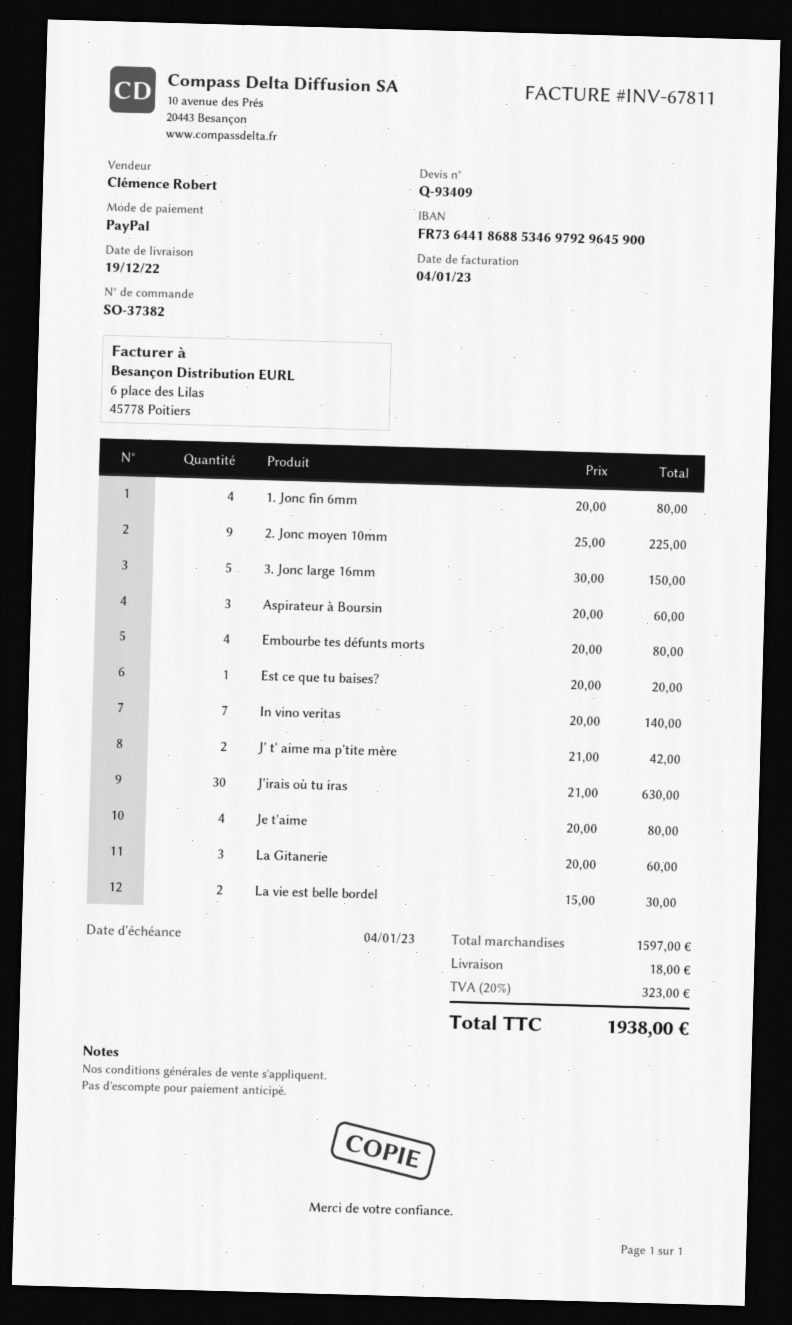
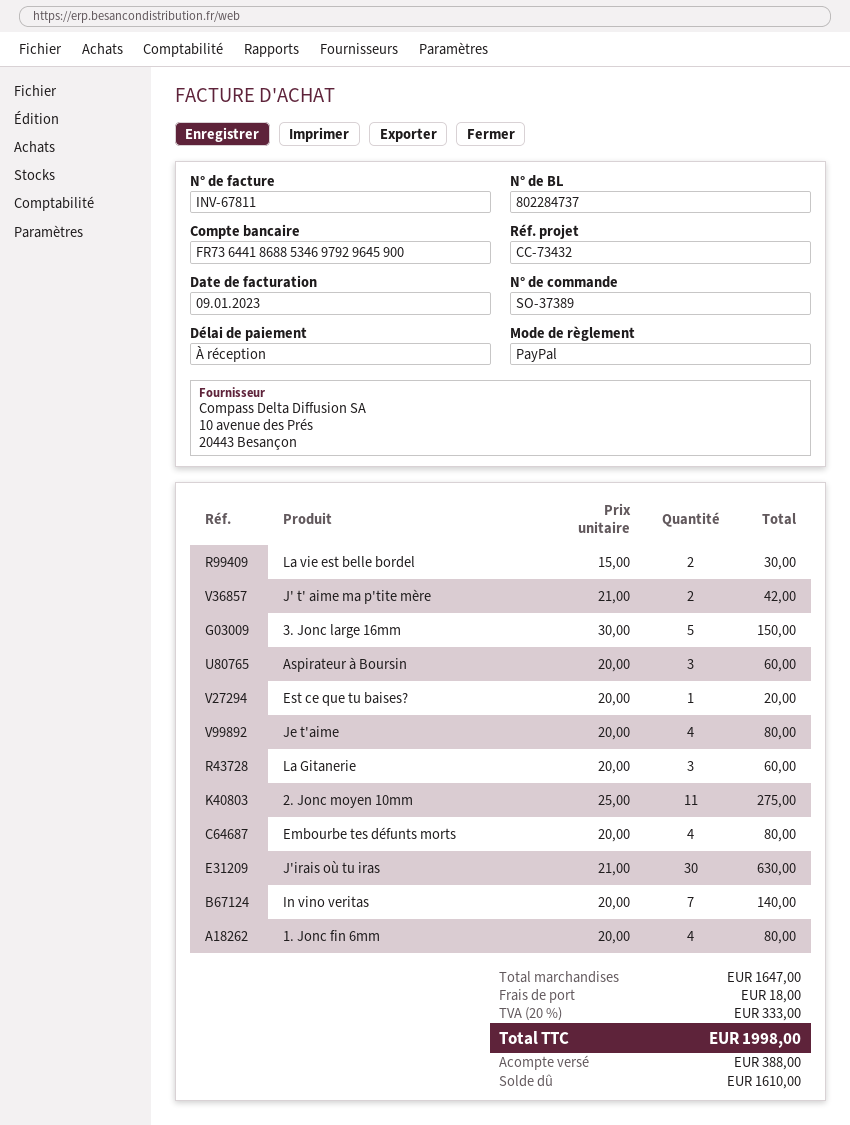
order number: SO-37382 -> SO-37389
invoice date: 2023-01-04 -> 2023-01-09
2. Jonc moyen 10mm: 9 x 25.00 = 225.00 -> 11 x 25.00 = 275.00
subtotal: 1597.00 -> 1647.00
tax: 20% = 323.00 -> 20% = 333.00
total: 1938.00 -> 1998.00

